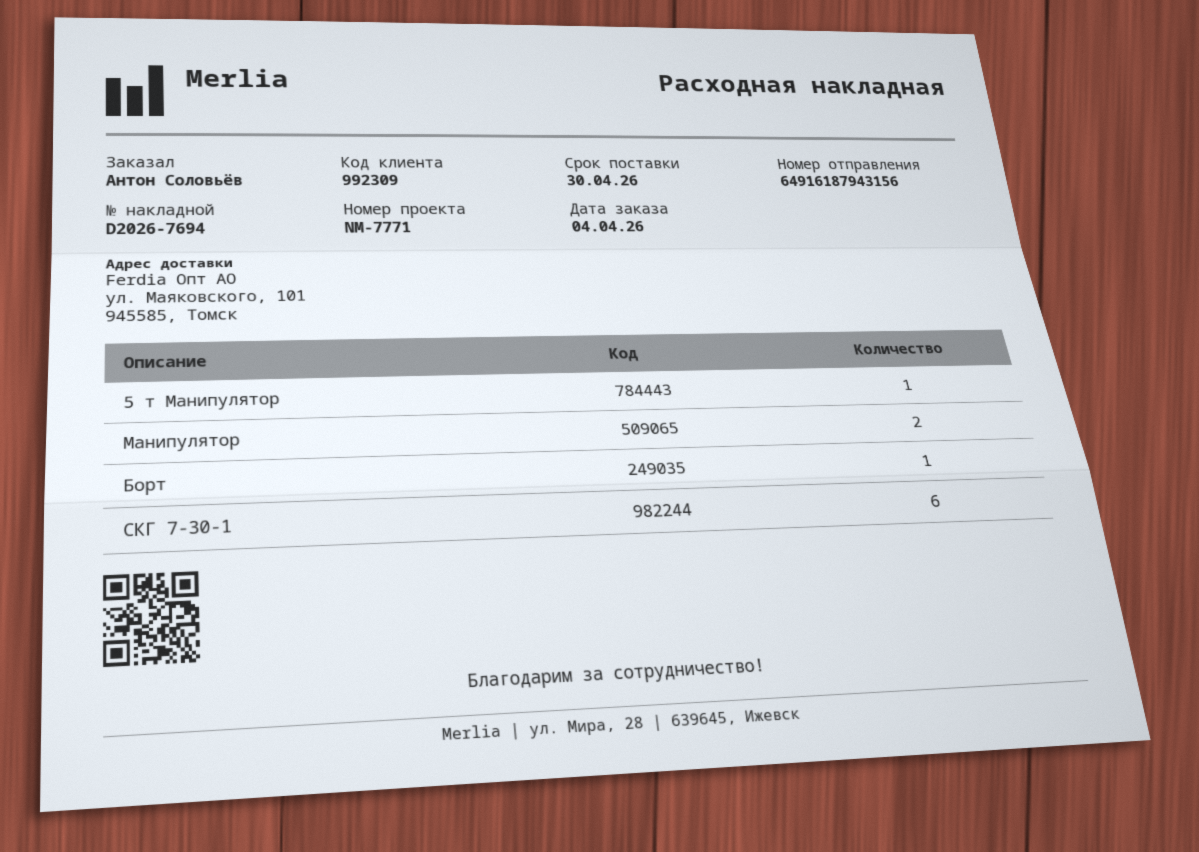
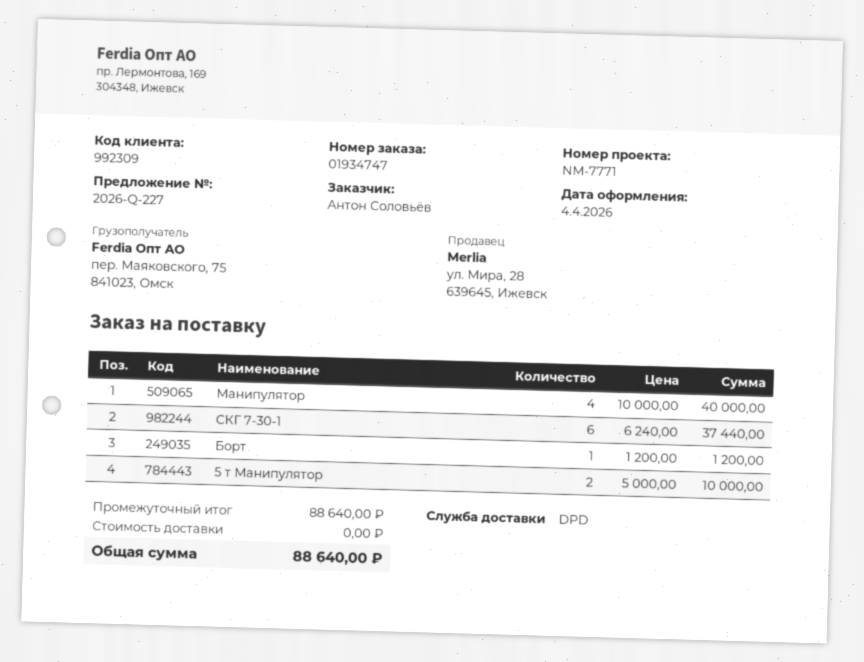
ship to: ул. Маяковского, 101, 945585, Томск -> пер. Маяковского, 75, 841023, Омск
5 т Манипулятор: 1 -> 2
Манипулятор: 2 -> 4

